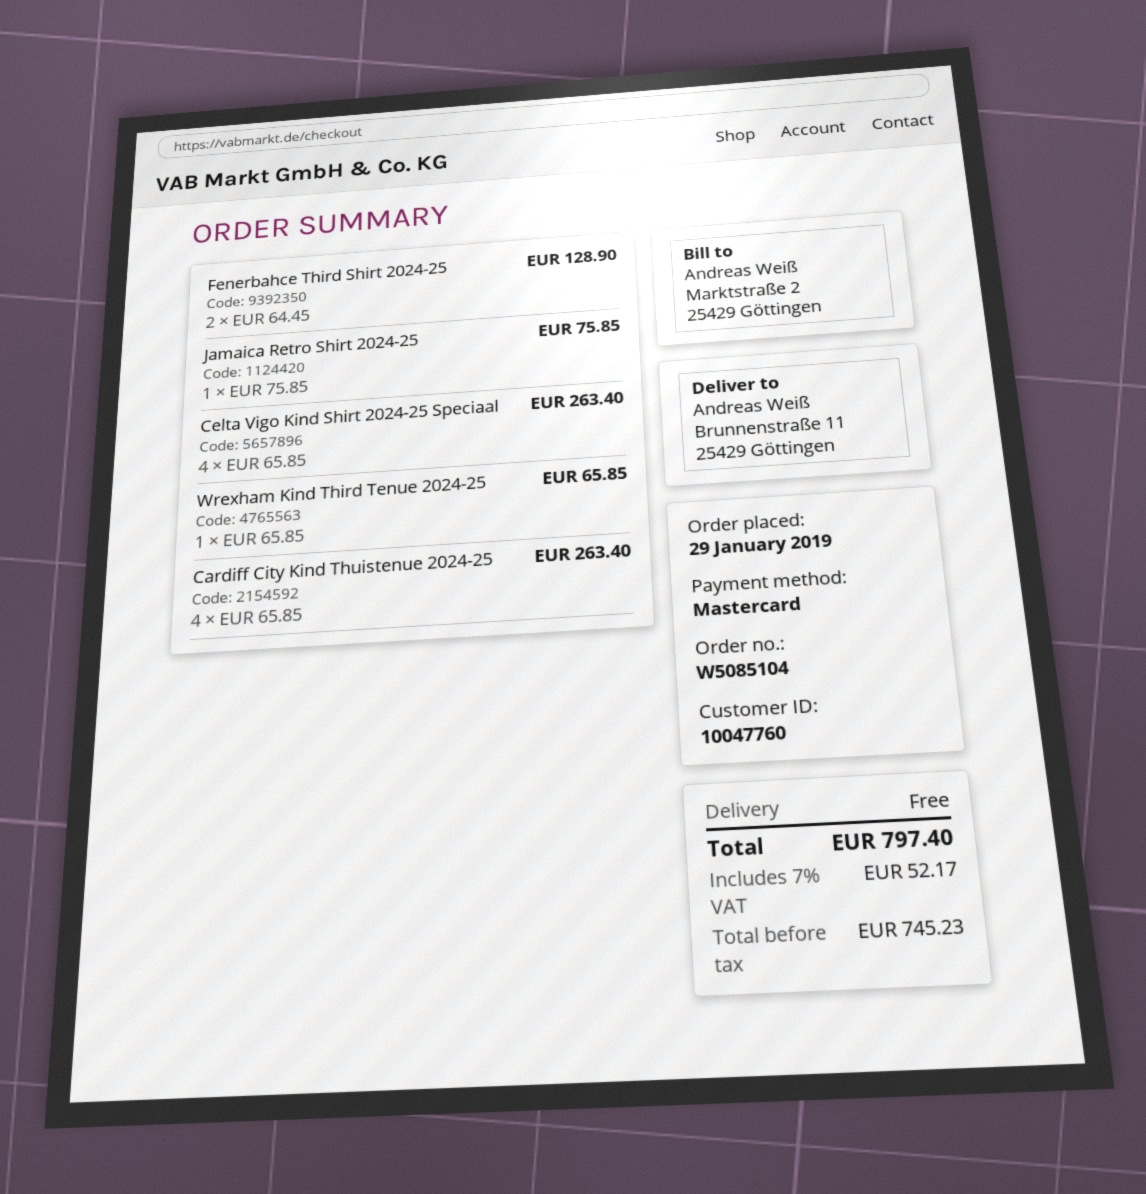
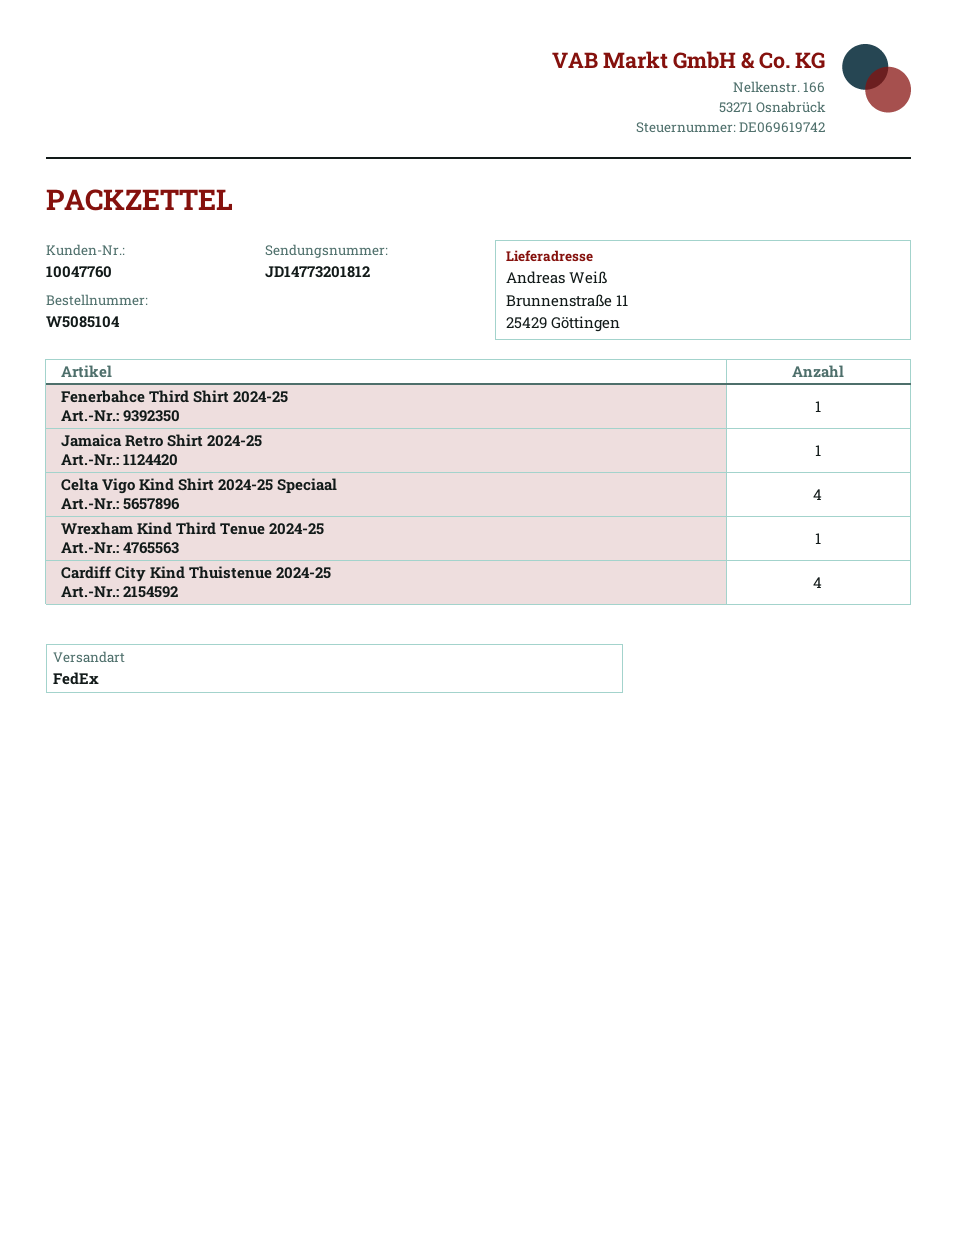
Fenerbahce Third Shirt 2024-25: 2 -> 1

